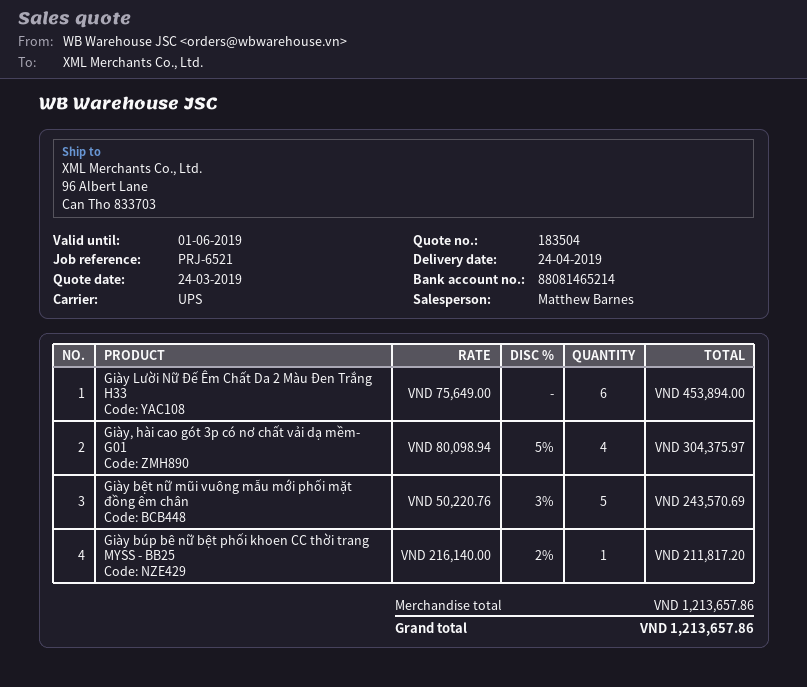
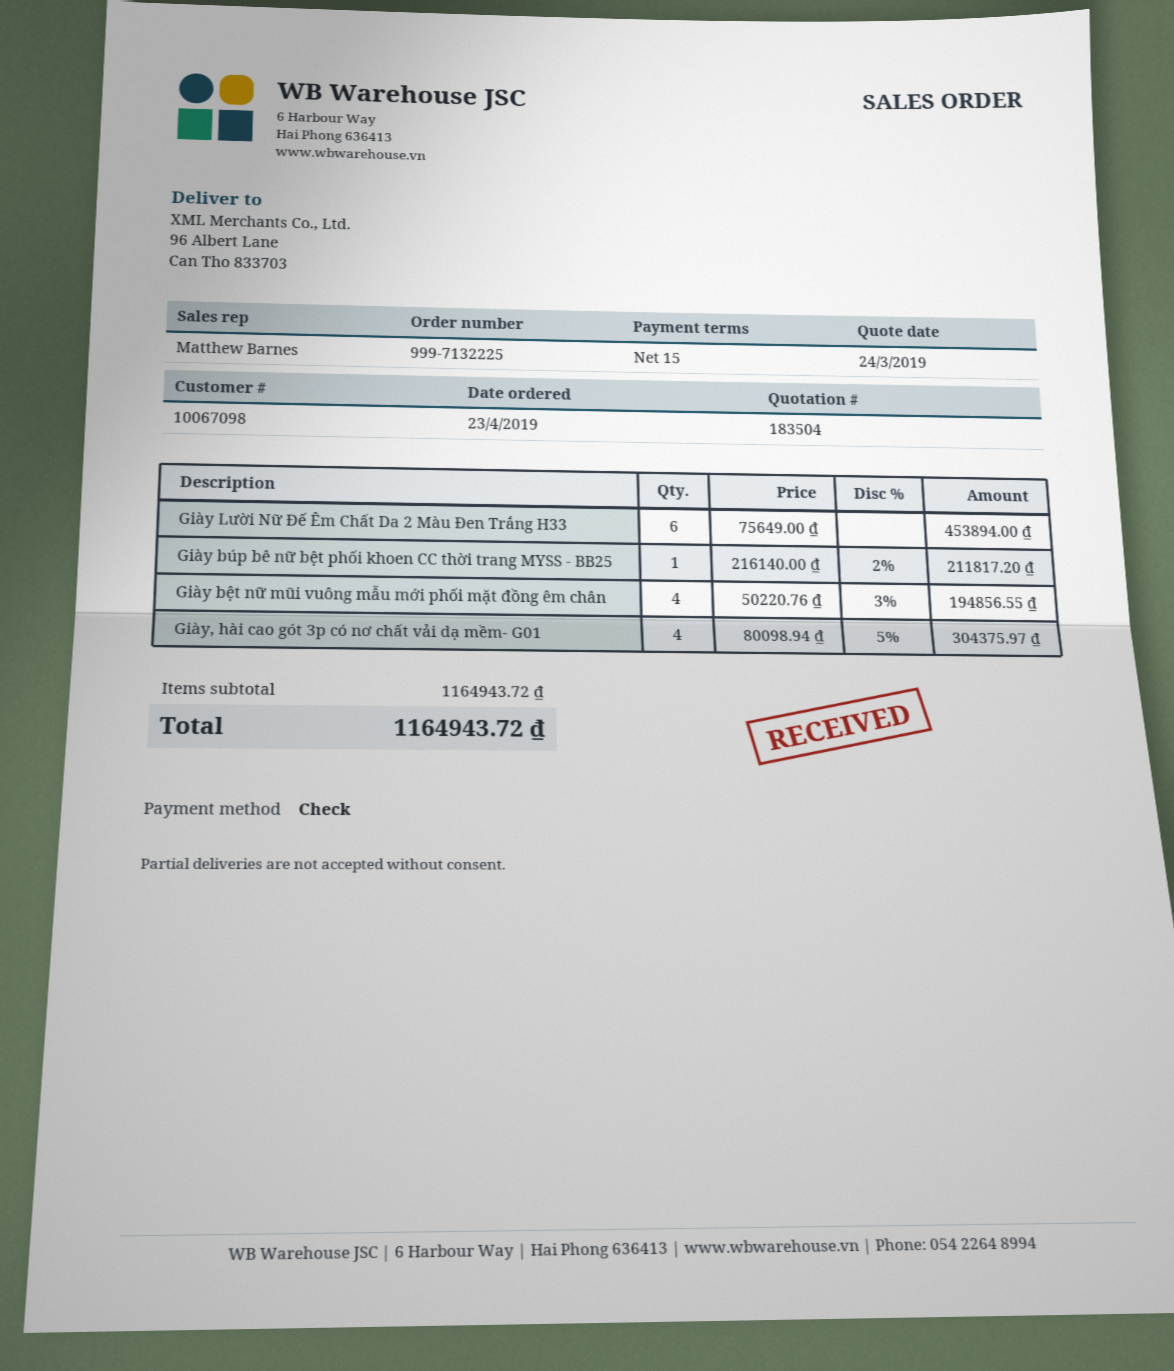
Giày bệt nữ mũi vuông mẫu mới phối mặt đồng êm chân: 5 x 50220.76 - 3% = 243570.69 -> 4 x 50220.76 - 3% = 194856.55
subtotal: 1213657.86 -> 1164943.72
total: 1213657.86 -> 1164943.72

